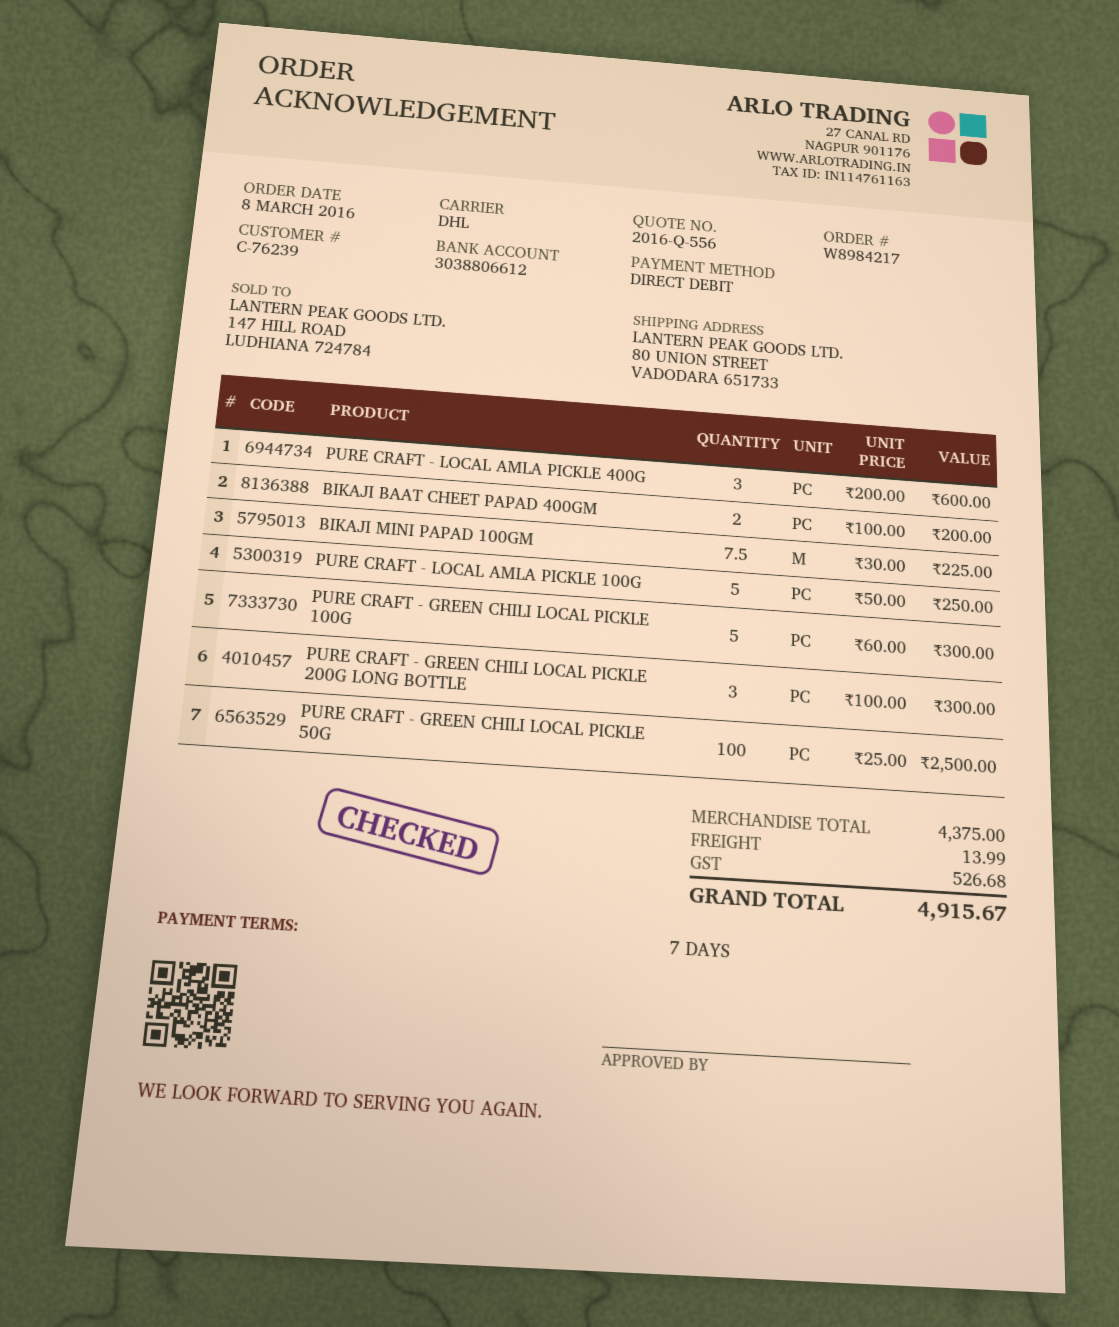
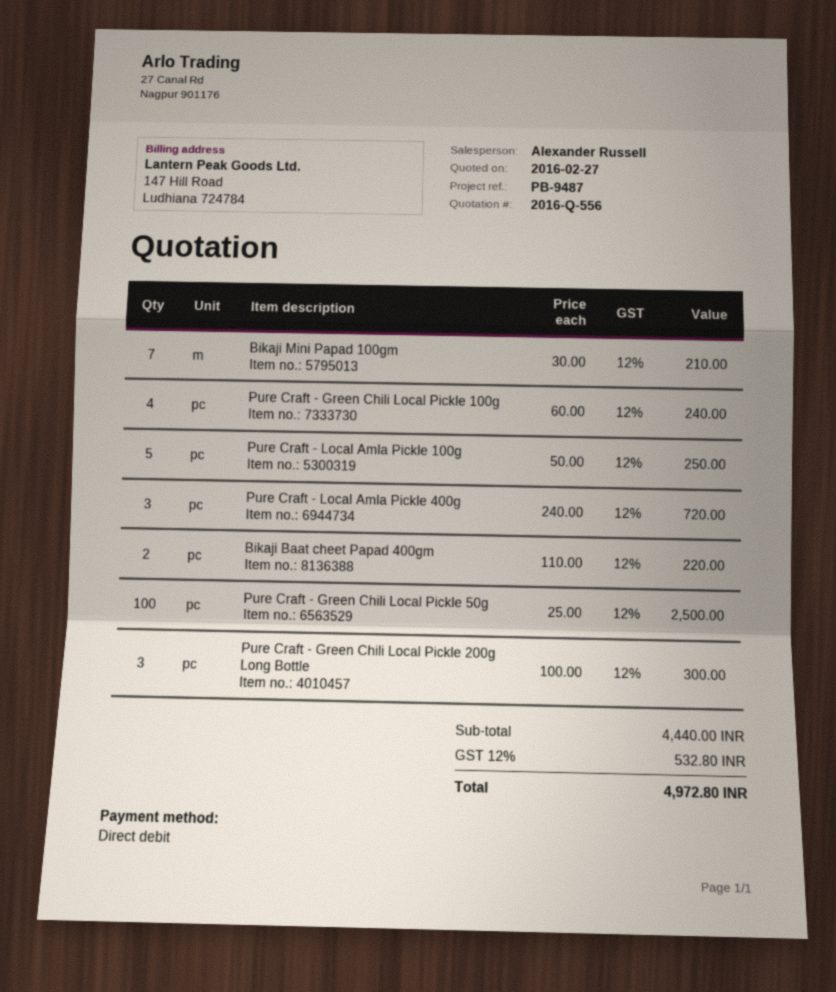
PURE CRAFT - LOCAL AMLA PICKLE 400G: 3 x 200.00 = 600.00 -> 3 x 240.00 = 720.00
BIKAJI BAAT CHEET PAPAD 400GM: 2 x 100.00 = 200.00 -> 2 x 110.00 = 220.00
BIKAJI MINI PAPAD 100GM: 7.5 x 30.00 = 225.00 -> 7 x 30.00 = 210.00
PURE CRAFT - GREEN CHILI LOCAL PICKLE 100G: 5 x 60.00 = 300.00 -> 4 x 60.00 = 240.00
subtotal: 4375.00 -> 4440.00
shipping: 13.99 -> none
tax: 526.68 -> 532.80
total: 4915.67 -> 4972.80

